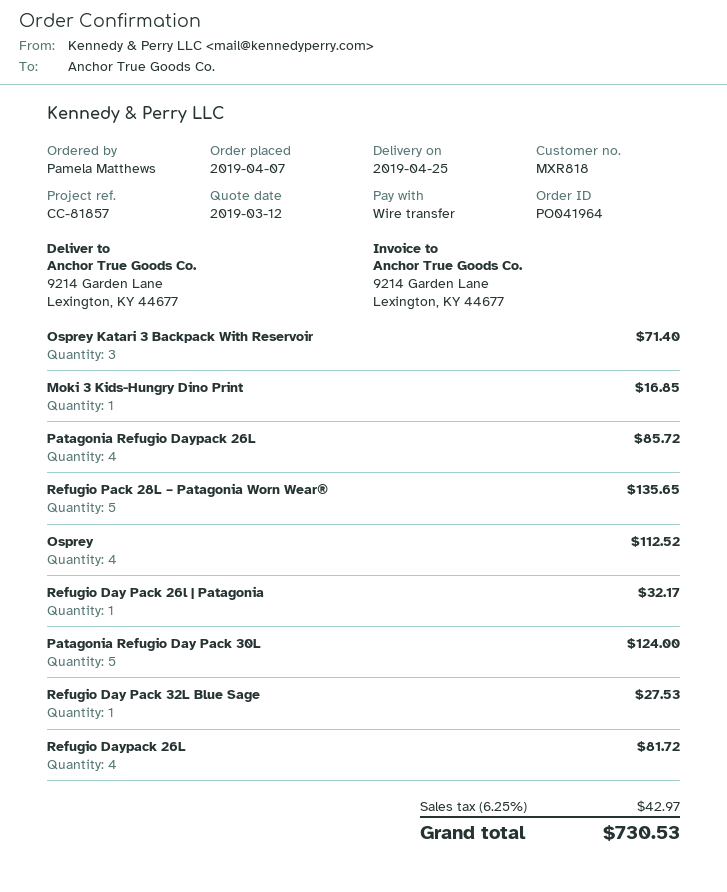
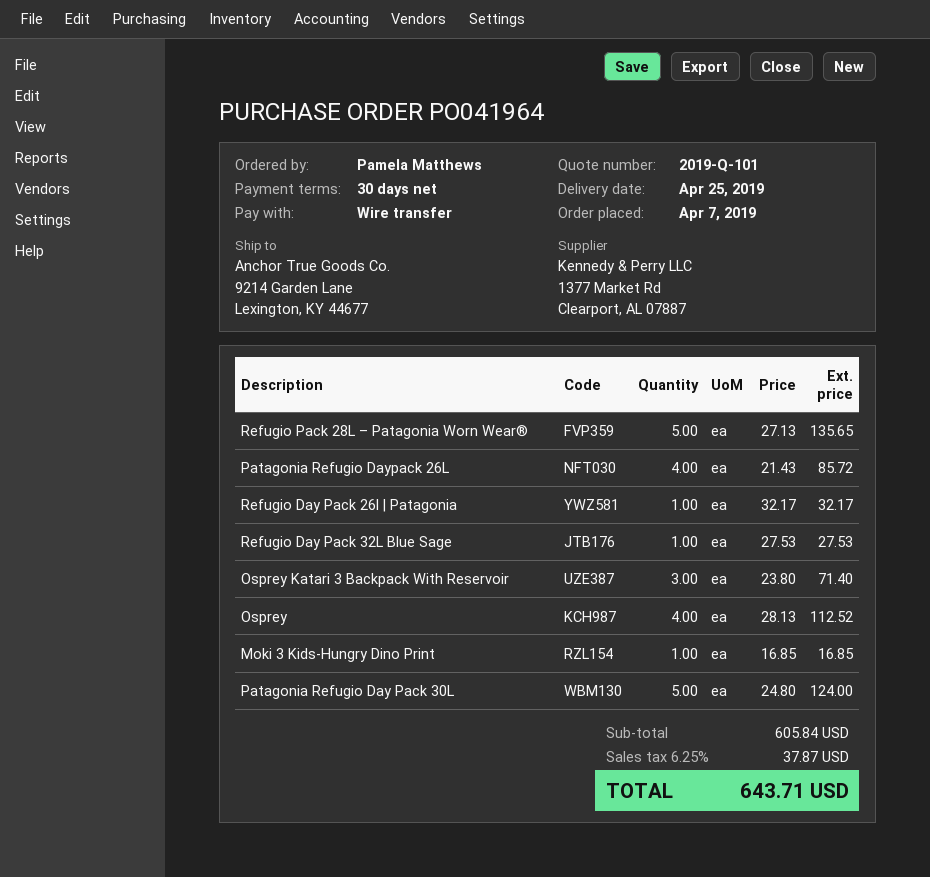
Refugio Daypack 26L: 4 for 81.72 -> none
tax: 6.25% = 42.97 -> 6.25% = 37.87
total: 730.53 -> 643.71

